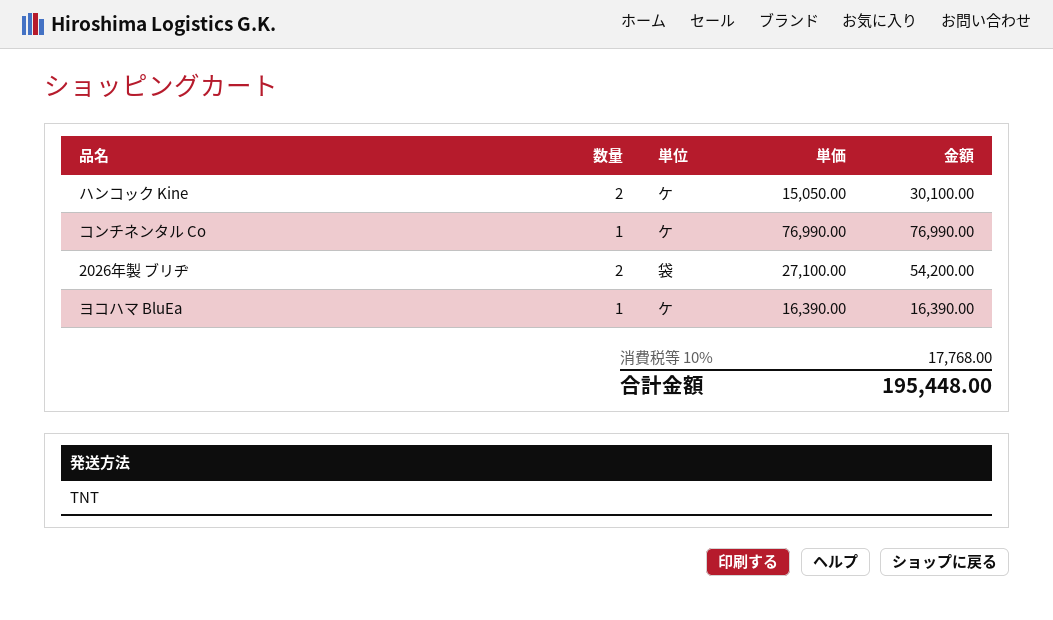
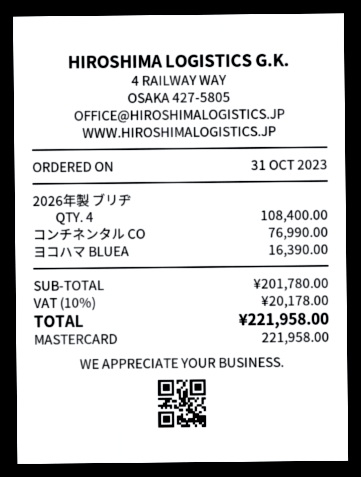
ハンコック Kine: 2 for 30100.00 -> none
2026年製 ブリヂ: 2 for 54200.00 -> 4 for 108400.00
tax: 10% = 17768.00 -> 10% = 20178.00
total: 195448.00 -> 221958.00

